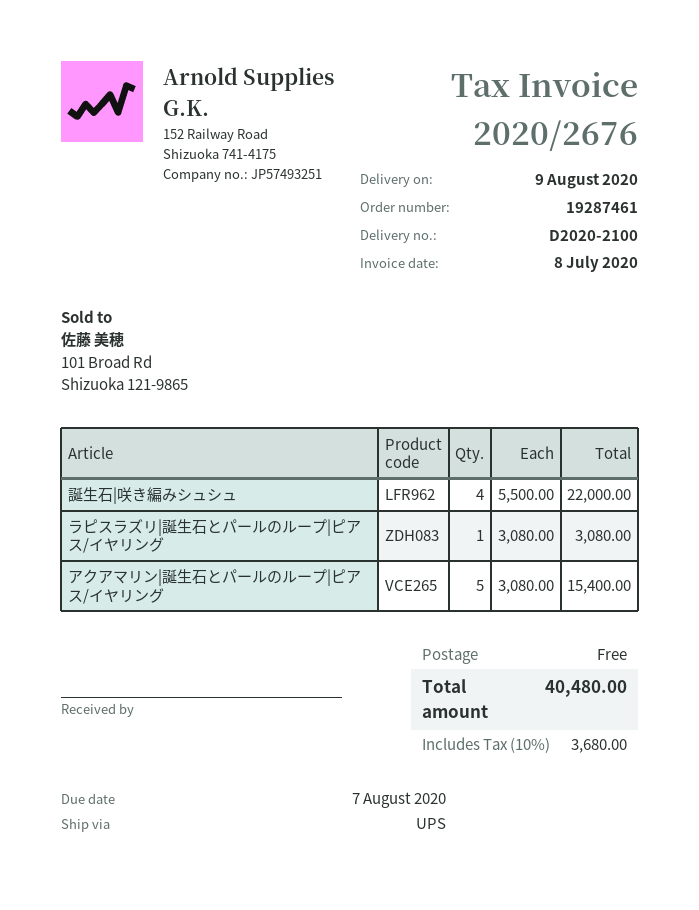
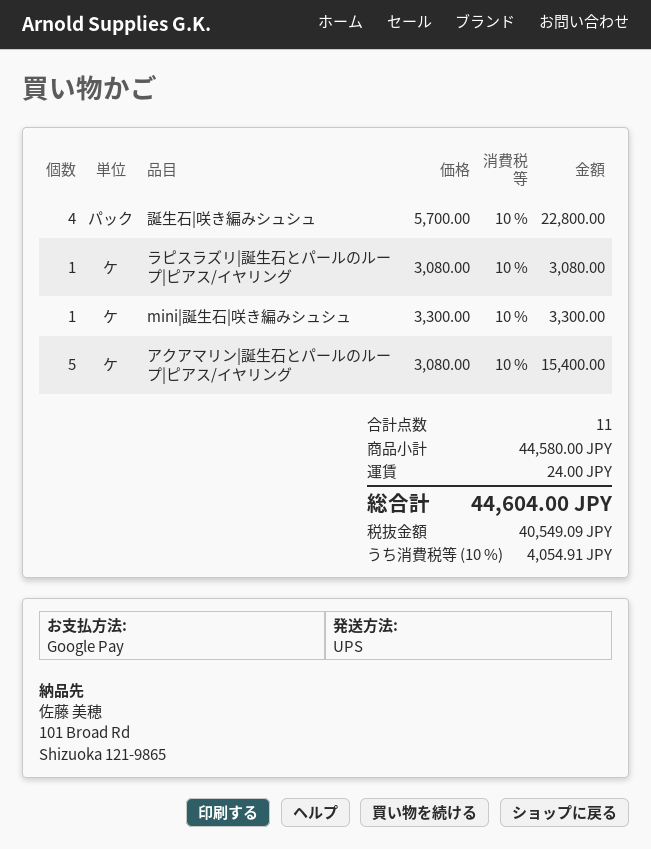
誕生石|咲き編みシュシュ: 4 x 5500.00 = 22000.00 -> 4 x 5700.00 = 22800.00
mini|誕生石|咲き編みシュシュ: none -> 1 x 3300.00 = 3300.00
shipping: 0.00 -> 24.00
tax: 10% = 3680.00 -> 10% = 4054.91
total: 40480.00 -> 44604.00

